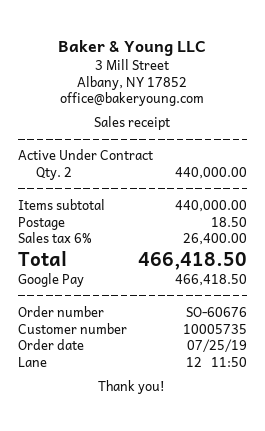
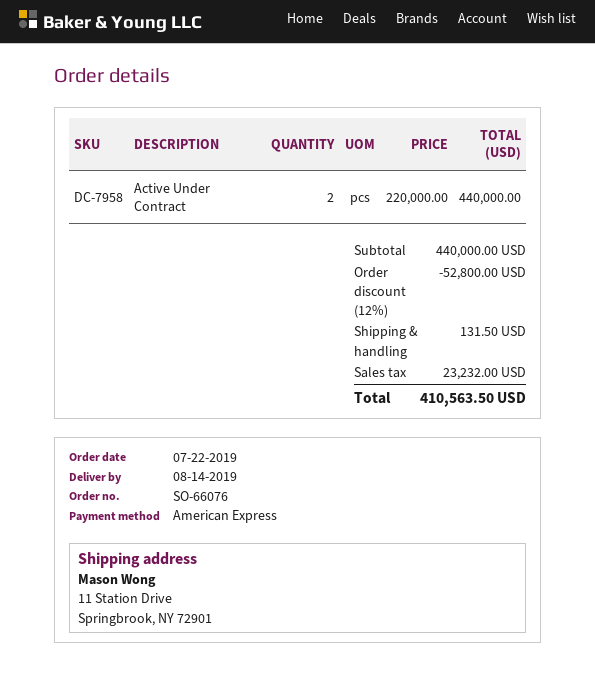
order number: SO-60676 -> SO-66076
order date: 2019-07-25 -> 2019-07-22
payment method: Google Pay -> American Express
discount: none -> 12% = 52800.00
shipping: 18.50 -> 131.50
tax: 26400.00 -> 23232.00
total: 466418.50 -> 410563.50

